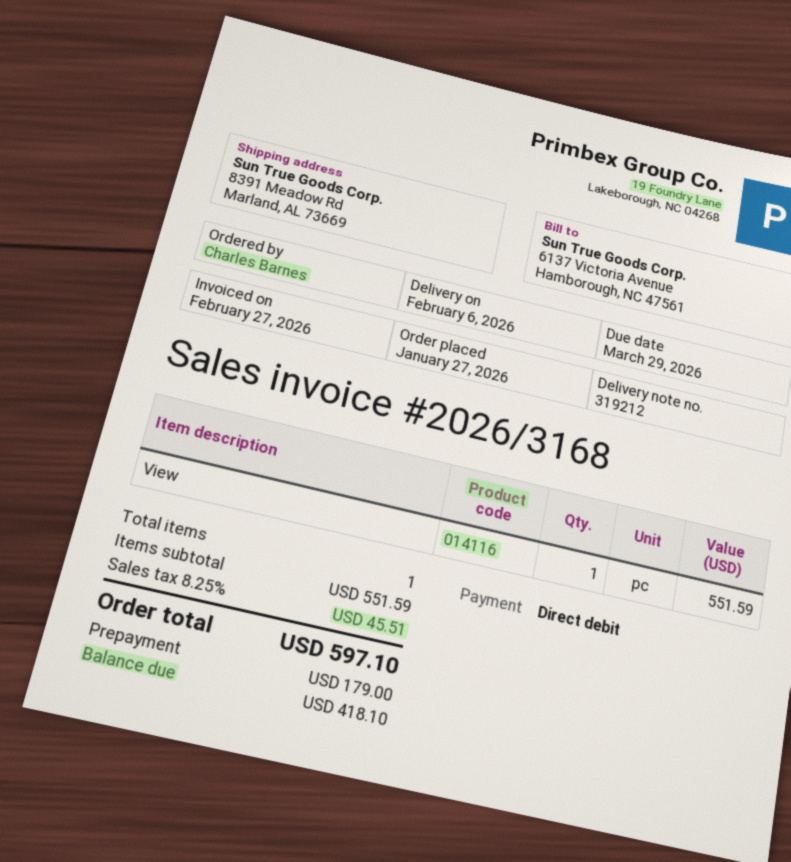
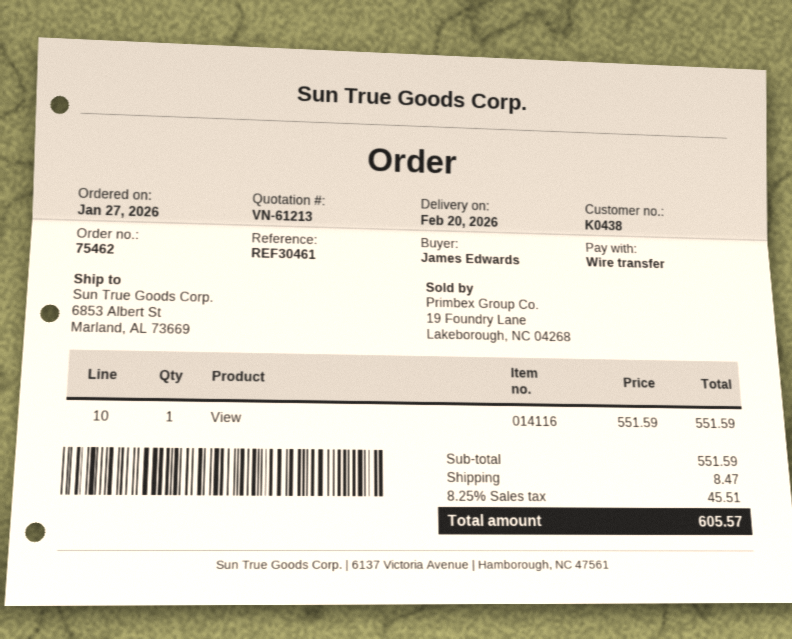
delivery date: 2026-02-06 -> 2026-02-20
ordered by: Charles Barnes -> James Edwards
payment method: direct debit -> bank transfer
ship to: 8391 Meadow Rd, Marland, AL 73669 -> 6853 Albert St, Marland, AL 73669
shipping: none -> 8.47
total: 597.10 -> 605.57

